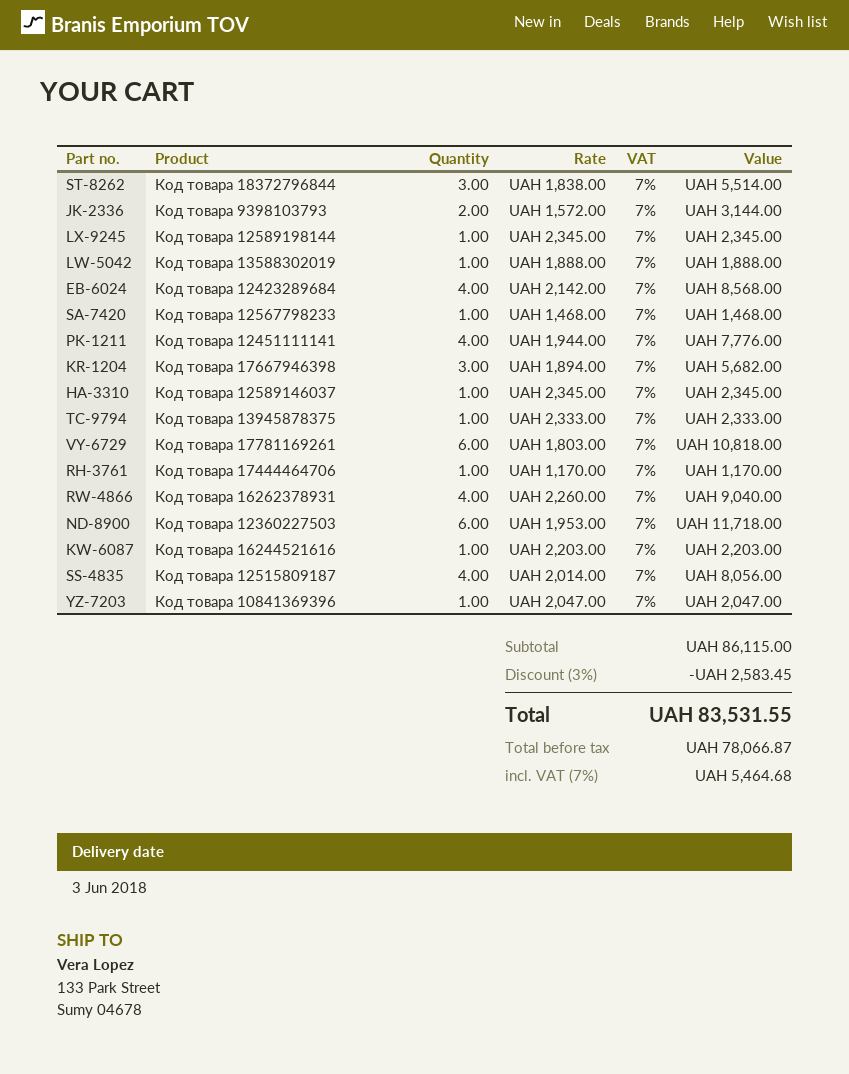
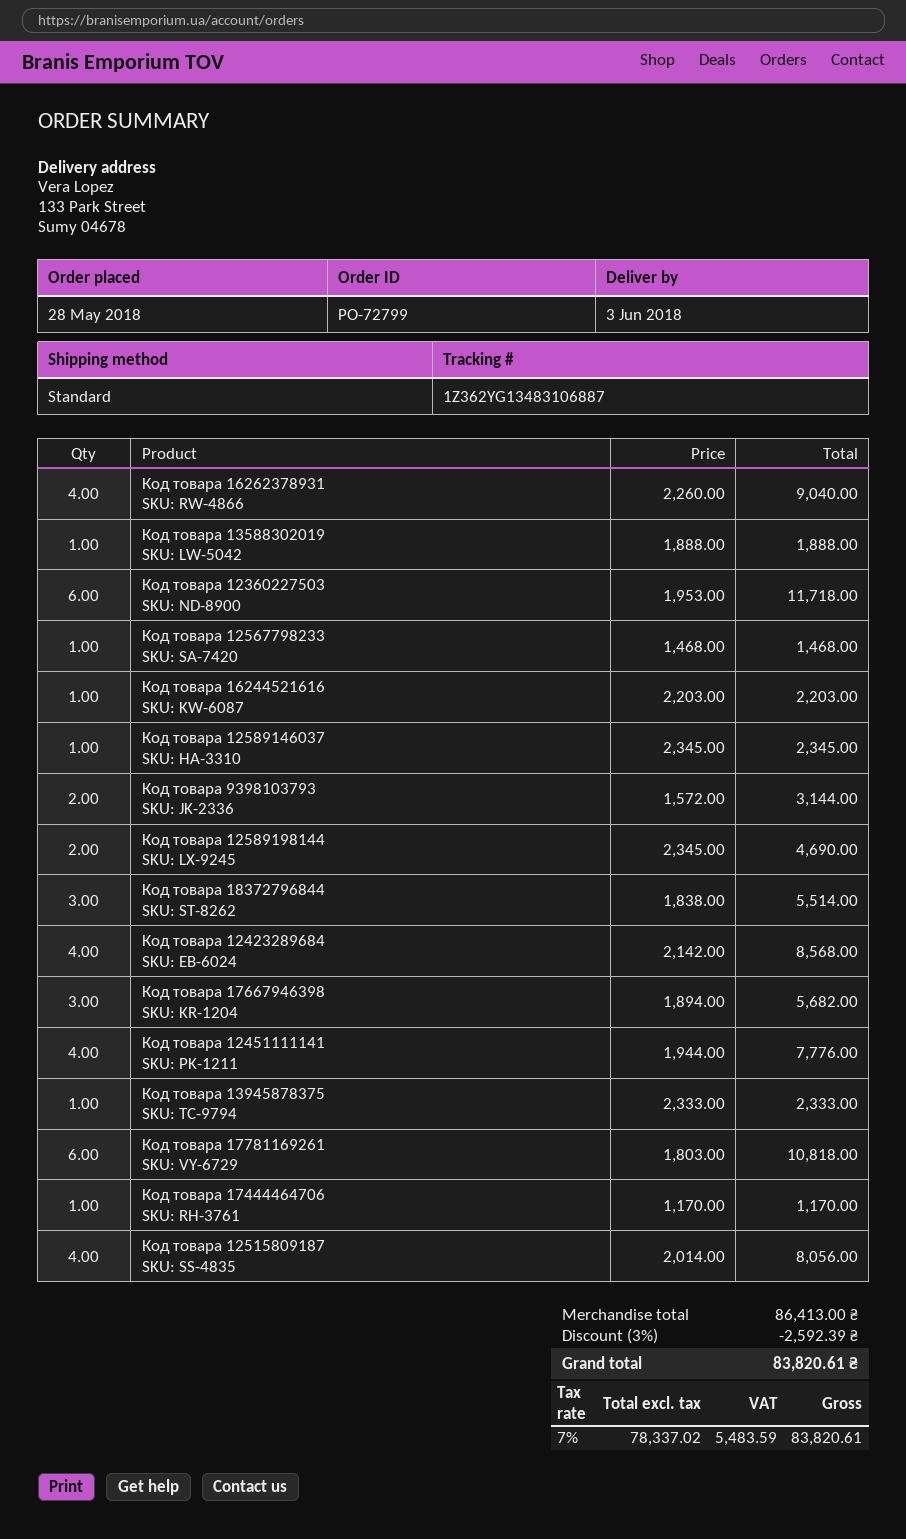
Код товара 12589198144: 1 x 2345.00 = 2345.00 -> 2 x 2345.00 = 4690.00
Код товара 10841369396: 1 x 2047.00 = 2047.00 -> none
subtotal: 86115.00 -> 86413.00
discount: 3% = 2583.45 -> 3% = 2592.39
net: 78066.87 -> 78337.02
tax: 7% = 5464.68 -> 7% = 5483.59
total: 83531.55 -> 83820.61

